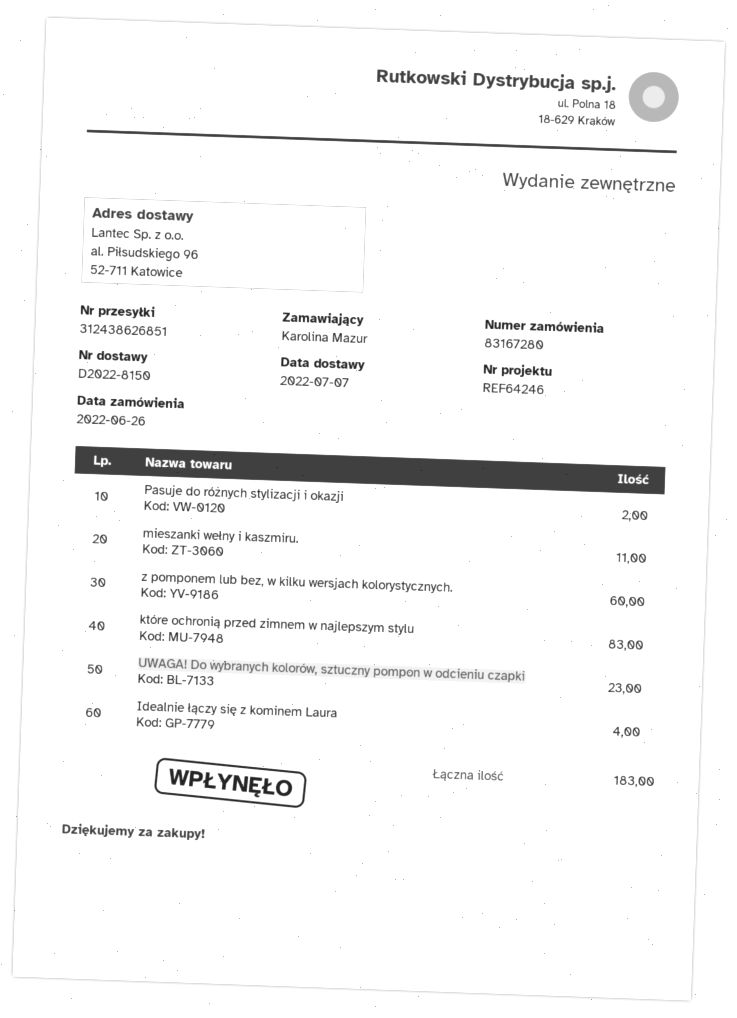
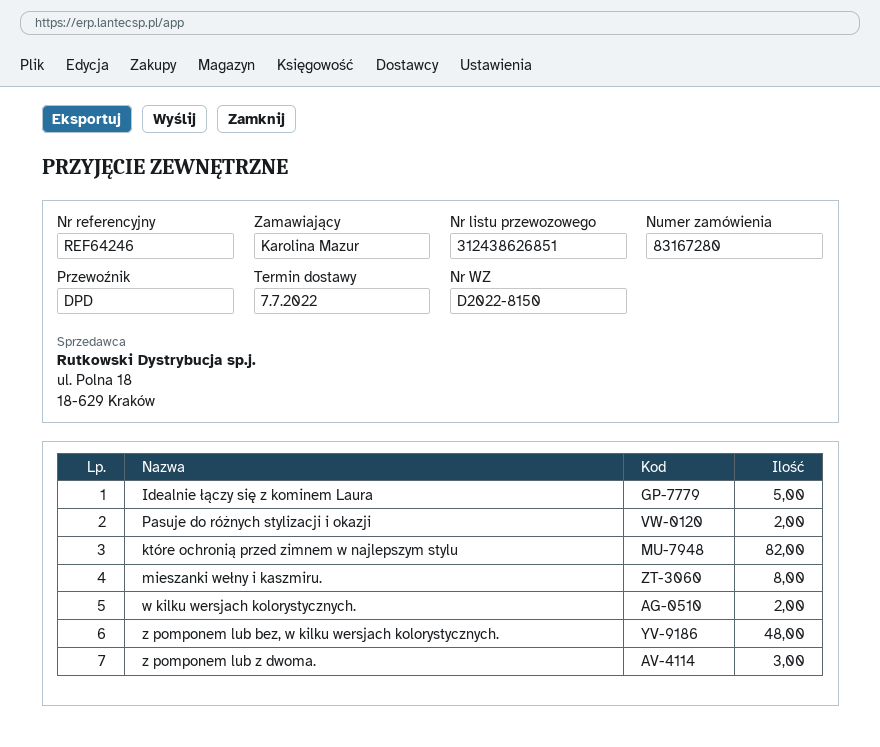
mieszanki wełny i kaszmiru.: 11 -> 8
z pomponem lub bez, w kilku wersjach kolorystycznych.: 60 -> 48
które ochronią przed zimnem w najlepszym stylu: 83 -> 82
UWAGA! Do wybranych kolorów, sztuczny pompon w odcieniu czapki: 23 -> none
Idealnie łączy się z kominem Laura: 4 -> 5
w kilku wersjach kolorystycznych.: none -> 2
z pomponem lub z dwoma.: none -> 3

